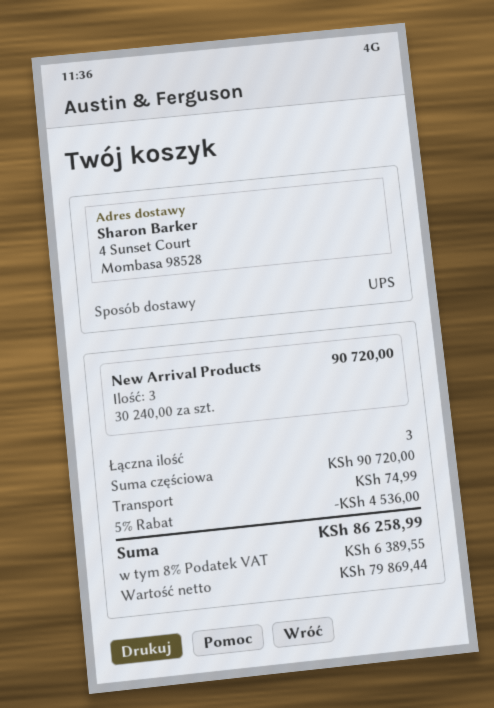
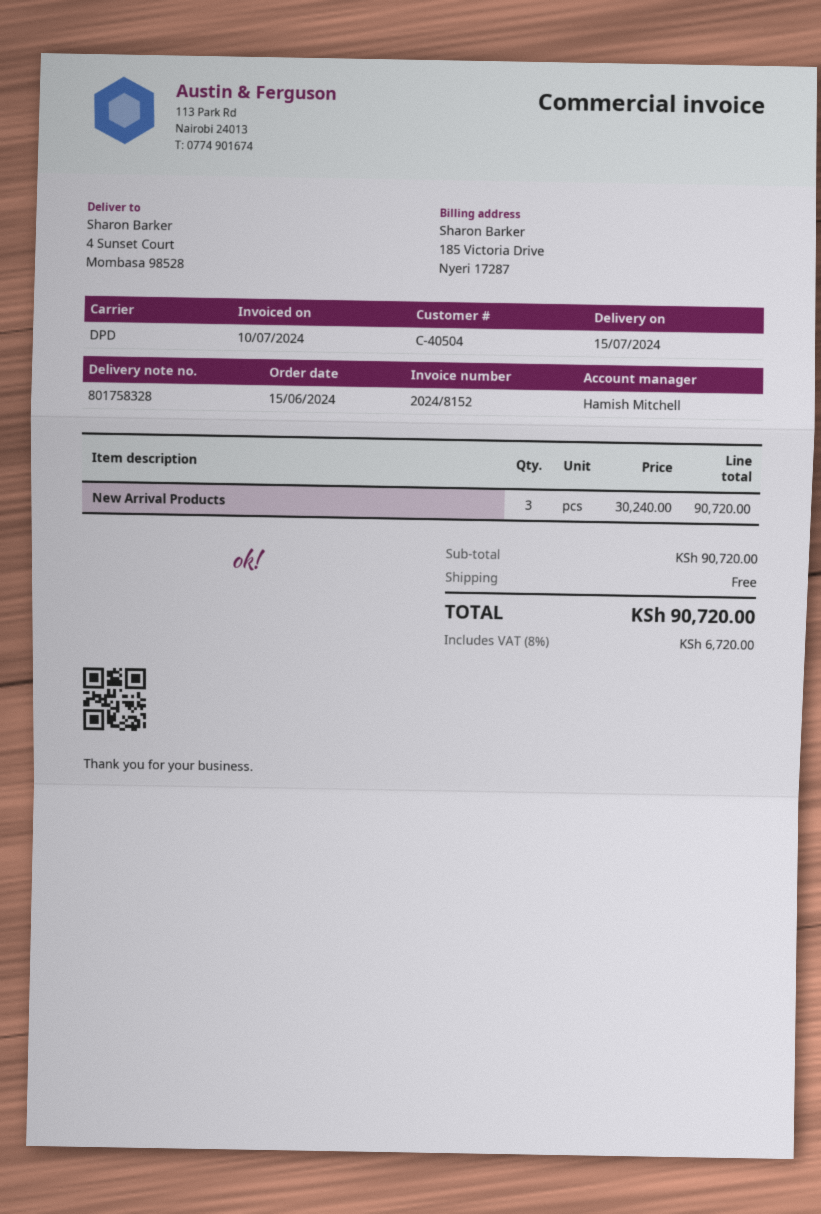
shipping method: UPS -> DPD
discount: 5% = 4536.00 -> none
shipping: 74.99 -> 0.00
tax: 8% = 6389.55 -> 8% = 6720.00
total: 86258.99 -> 90720.00

